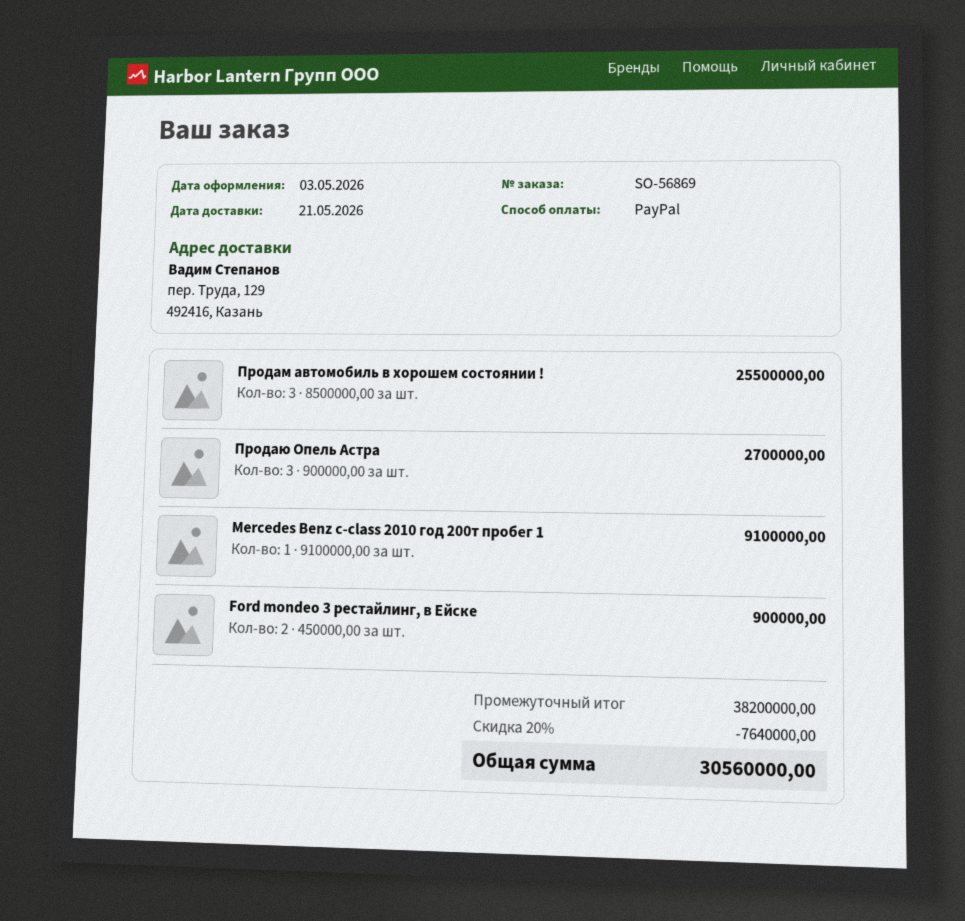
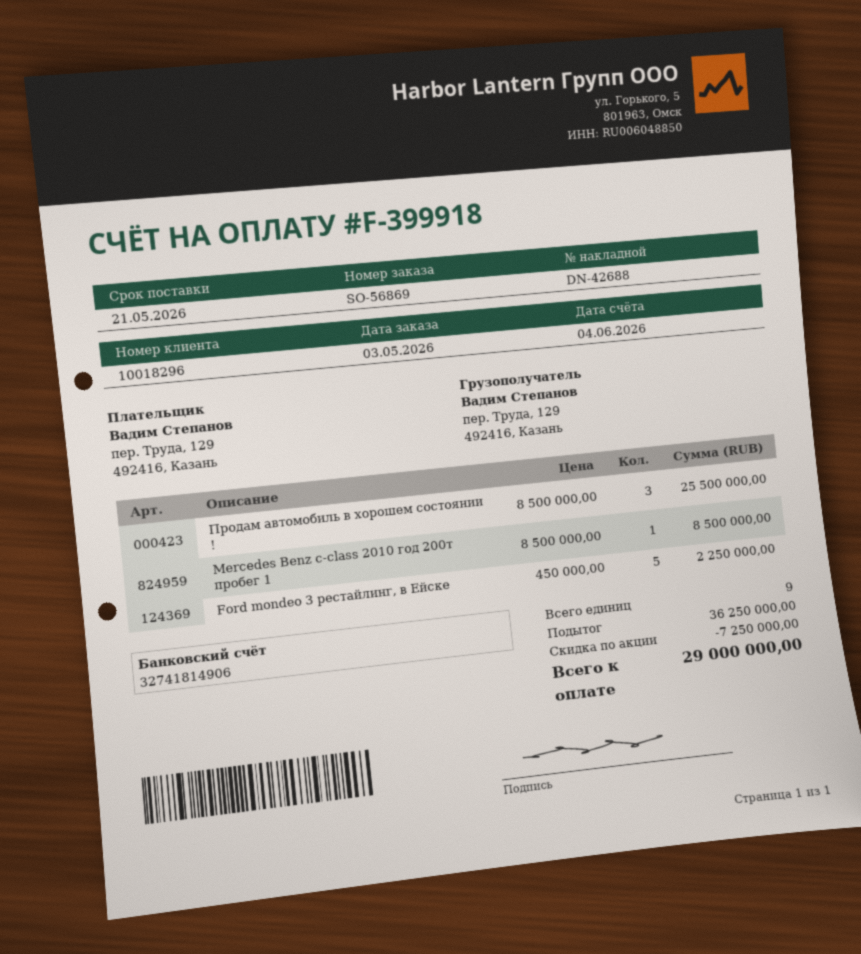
Продаю Опель Астра: 3 x 900000.00 = 2700000.00 -> none
Mercedes Benz c-class 2010 год 200т пробег 1: 1 x 9100000.00 = 9100000.00 -> 1 x 8500000.00 = 8500000.00
Ford mondeo 3 рестайлинг, в Ейске: 2 x 450000.00 = 900000.00 -> 5 x 450000.00 = 2250000.00
subtotal: 38200000.00 -> 36250000.00
discount: 7640000.00 -> 7250000.00
total: 30560000.00 -> 29000000.00

